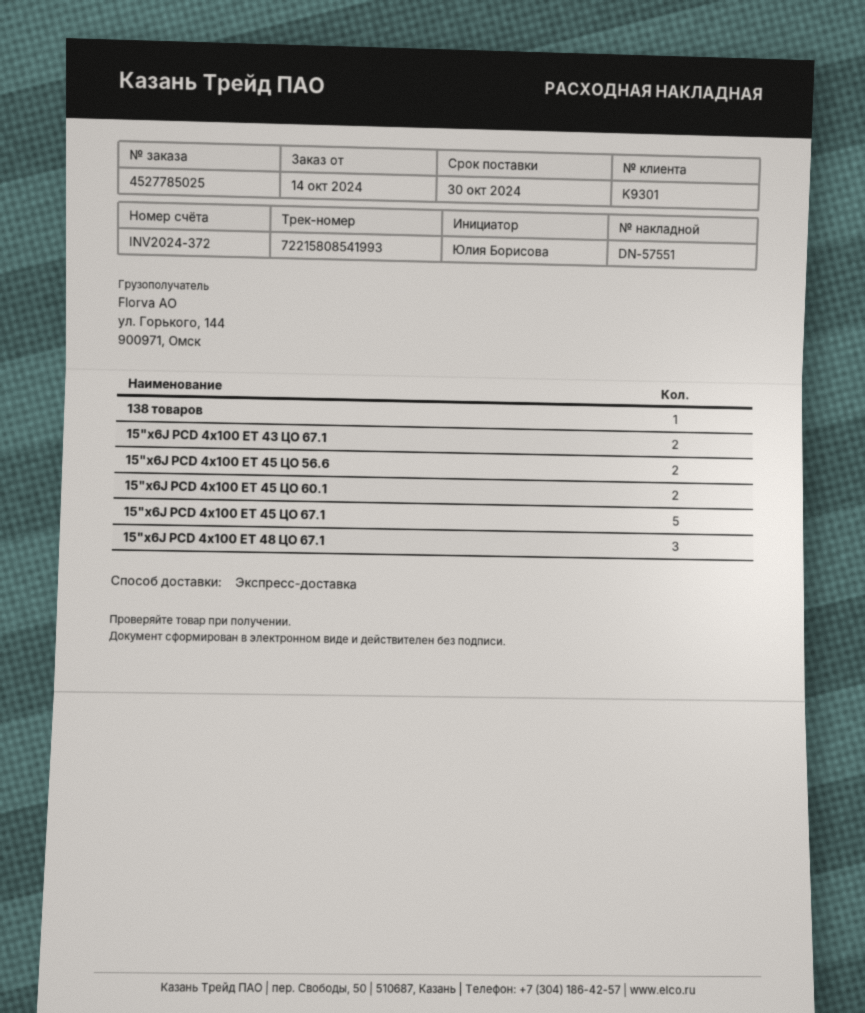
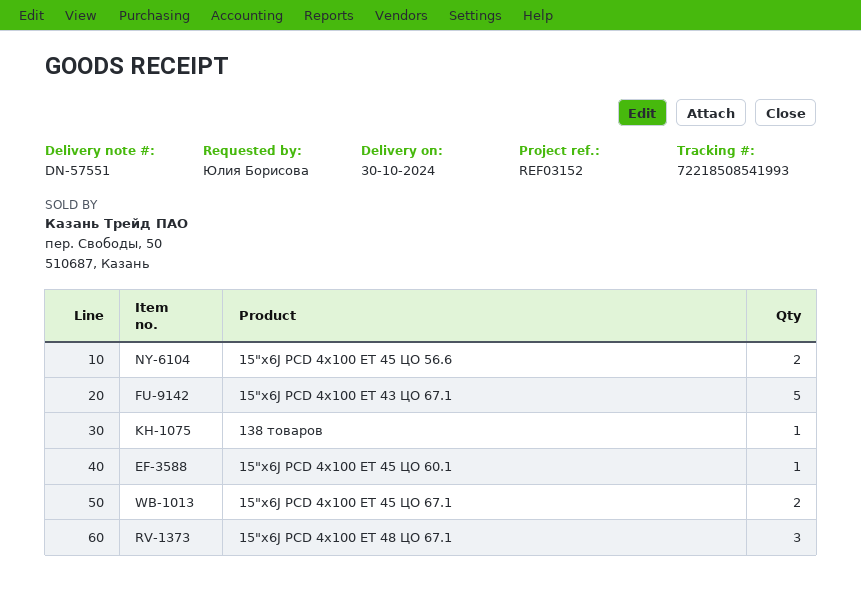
tracking number: 72215808541993 -> 72218508541993
15"x6J PCD 4x100 ЕТ 43 ЦО 67.1: 2 -> 5
15"x6J PCD 4x100 ЕТ 45 ЦО 60.1: 2 -> 1
15"x6J PCD 4x100 ЕТ 45 ЦО 67.1: 5 -> 2

